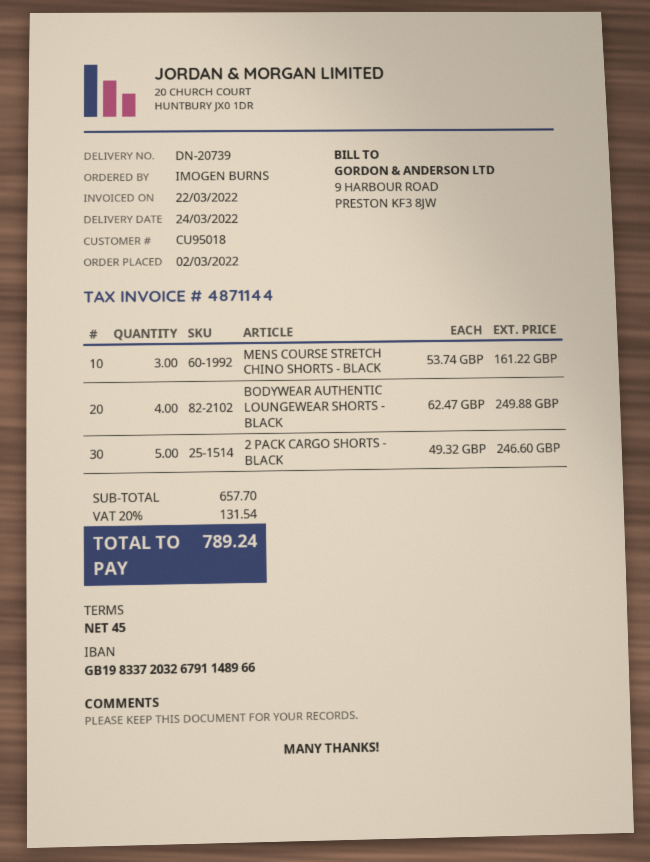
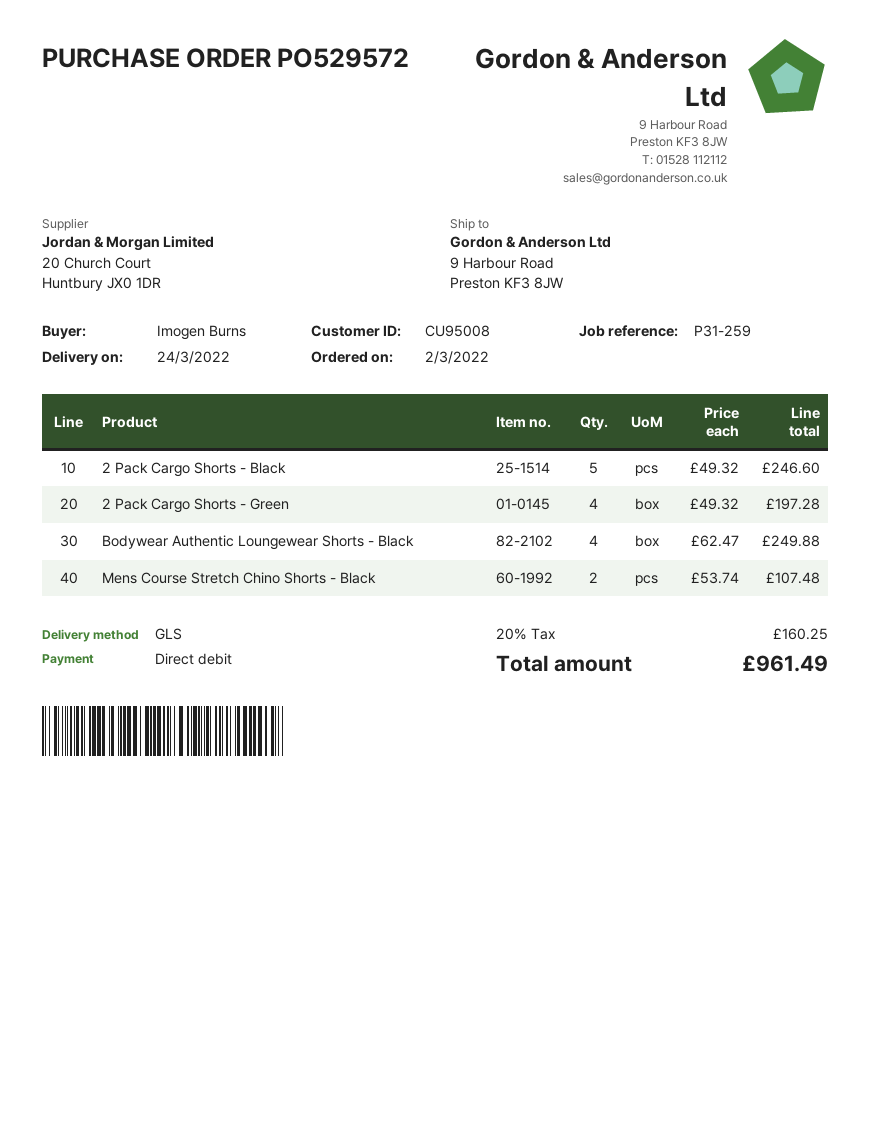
customer number: CU95018 -> CU95008
MENS COURSE STRETCH CHINO SHORTS - BLACK: 3 x 53.74 = 161.22 -> 2 x 53.74 = 107.48
2 Pack Cargo Shorts - Green: none -> 4 x 49.32 = 197.28
tax: 20% = 131.54 -> 20% = 160.25
total: 789.24 -> 961.49

